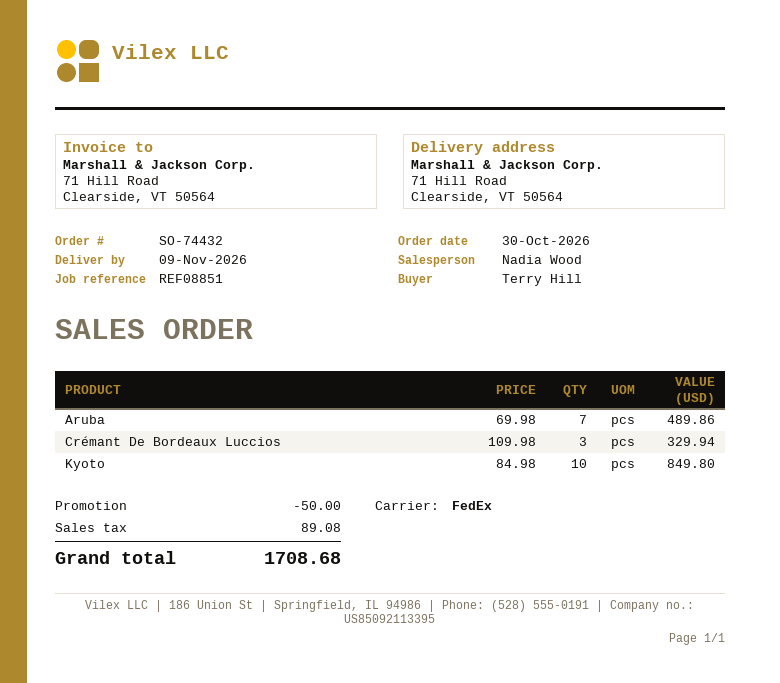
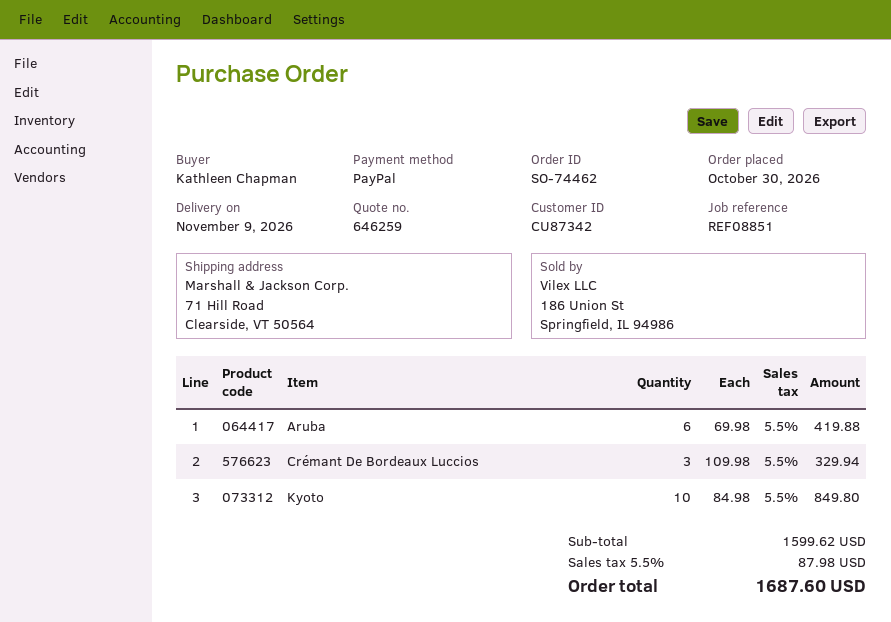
order number: SO-74432 -> SO-74462
ordered by: Terry Hill -> Kathleen Chapman
Aruba: 7 x 69.98 = 489.86 -> 6 x 69.98 = 419.88
discount: 50.00 -> none
tax: 89.08 -> 87.98
total: 1708.68 -> 1687.60

